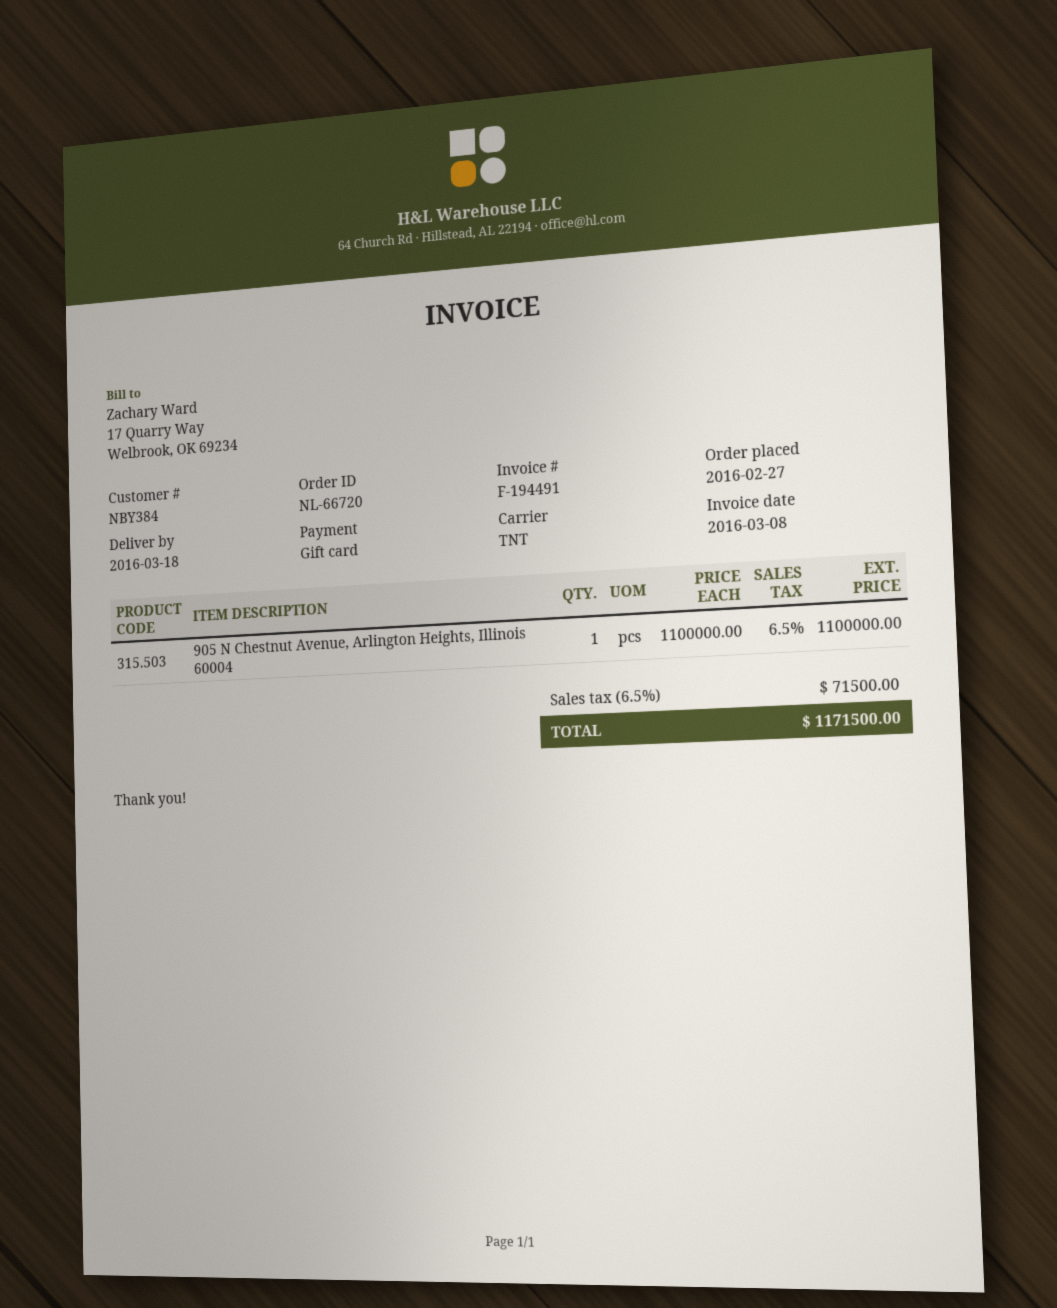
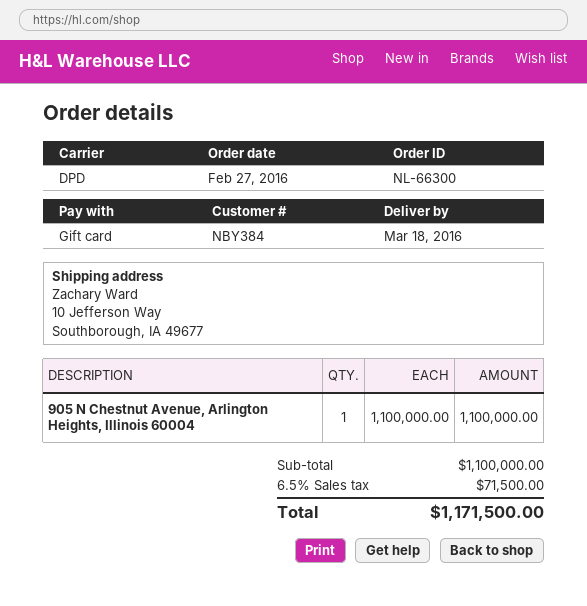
order number: NL-66720 -> NL-66300
shipping method: TNT -> DPD

